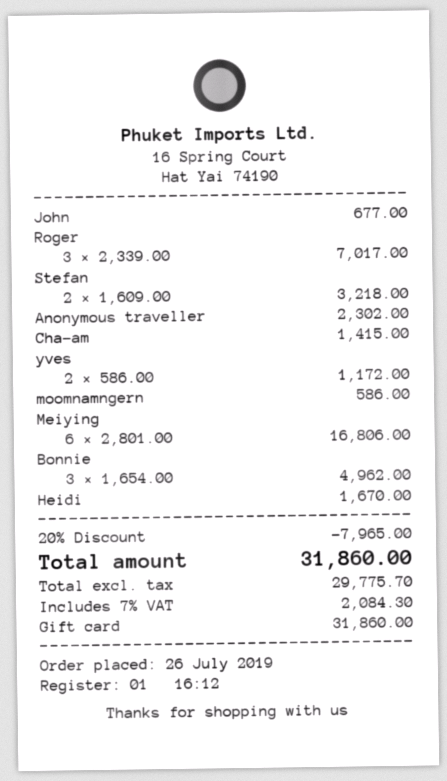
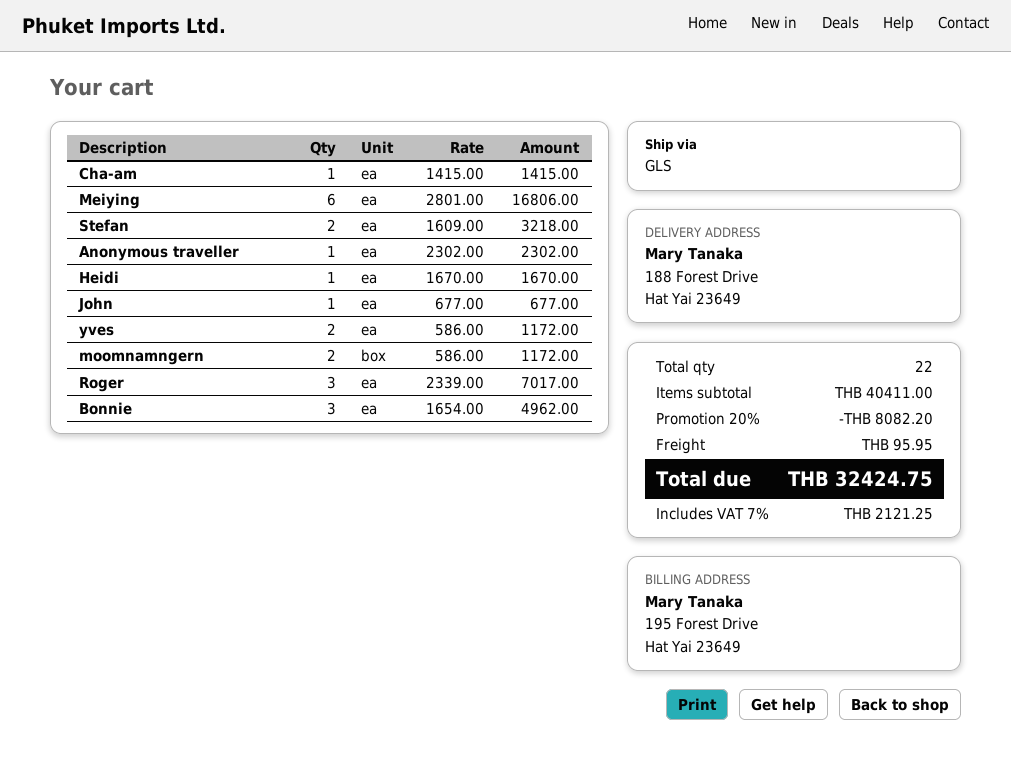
moomnamngern: 1 x 586.00 = 586.00 -> 2 x 586.00 = 1172.00
discount: 20% = 7965.00 -> 20% = 8082.20
shipping: none -> 95.95
tax: 7% = 2084.30 -> 7% = 2121.25
total: 31860.00 -> 32424.75

